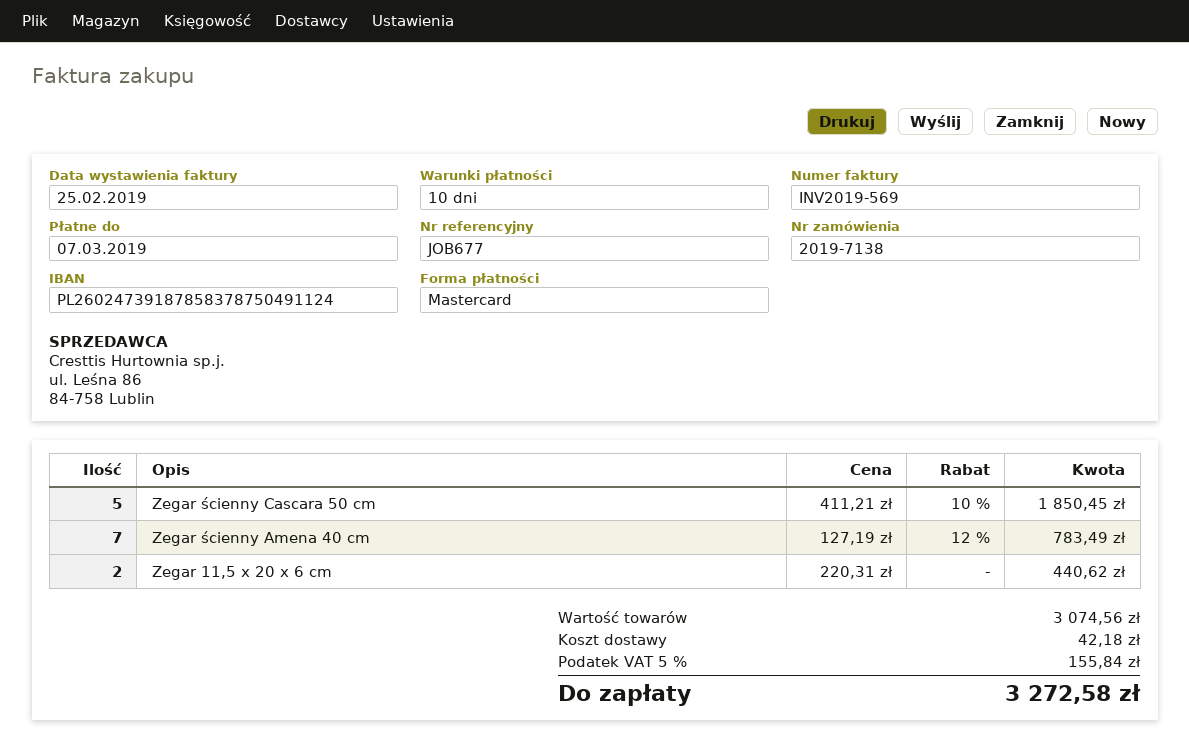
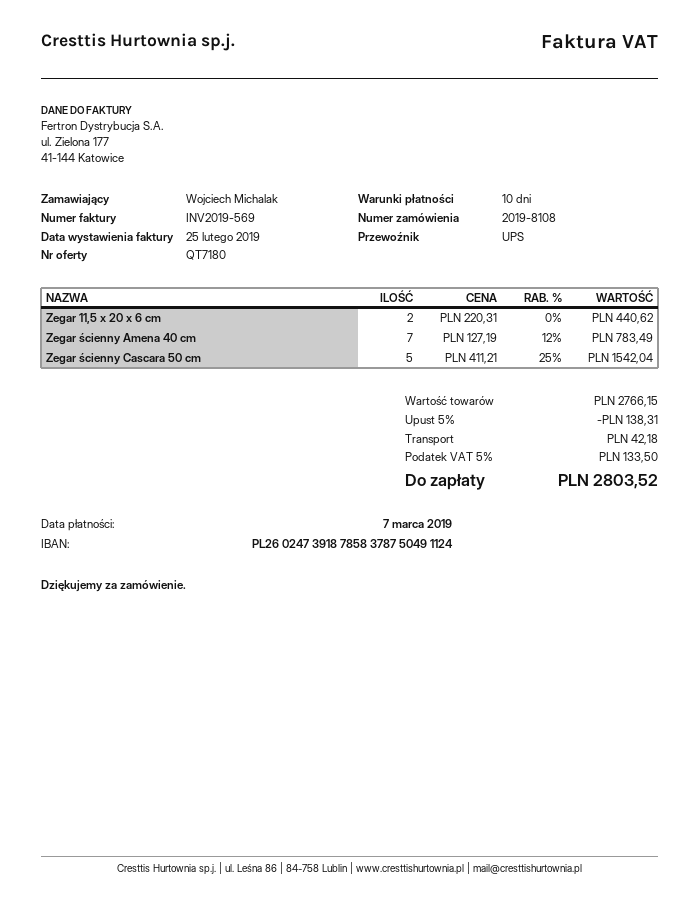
order number: 2019-7138 -> 2019-8108
Zegar ścienny Cascara 50 cm: 5 x 411.21 - 10% = 1850.45 -> 5 x 411.21 - 25% = 1542.04
subtotal: 3074.56 -> 2766.15
discount: none -> 5% = 138.31
tax: 5% = 155.84 -> 5% = 133.50
total: 3272.58 -> 2803.52

